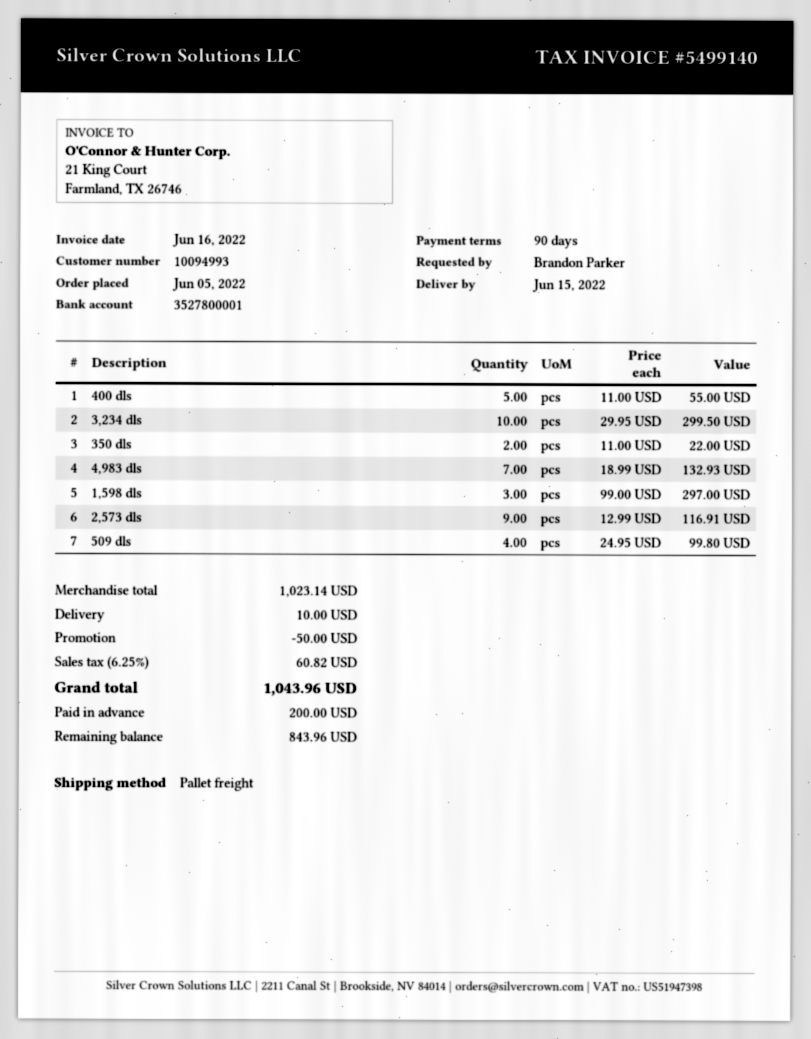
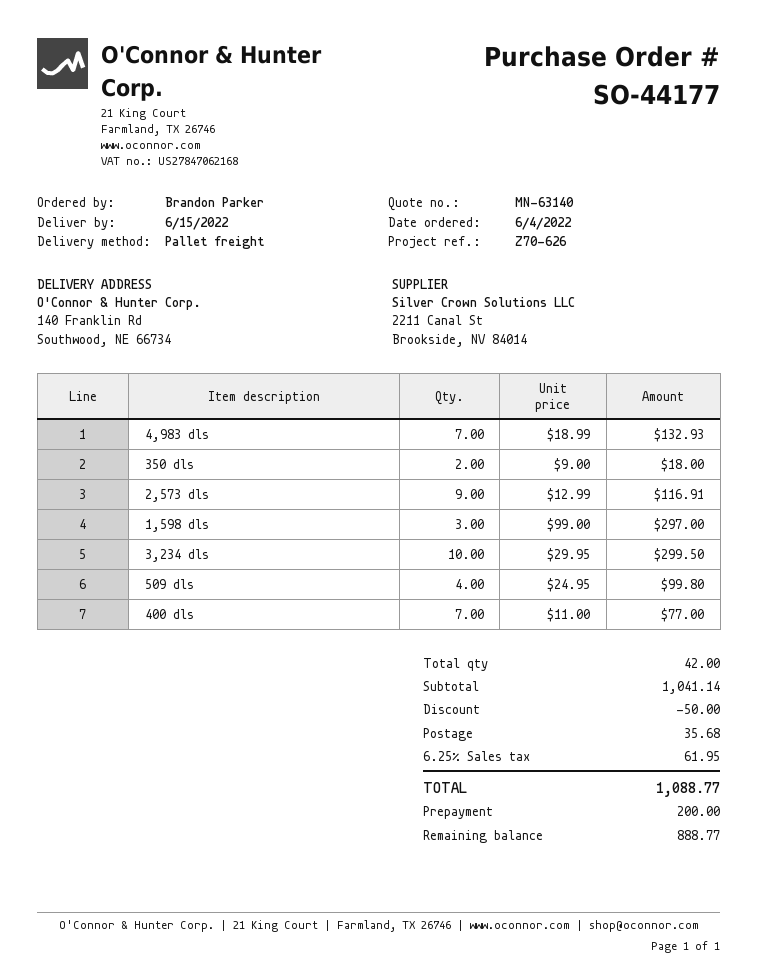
order date: 2022-06-05 -> 2022-06-04
400 dls: 5 x 11.00 = 55.00 -> 7 x 11.00 = 77.00
350 dls: 2 x 11.00 = 22.00 -> 2 x 9.00 = 18.00
subtotal: 1023.14 -> 1041.14
shipping: 10.00 -> 35.68
tax: 6.25% = 60.82 -> 6.25% = 61.95
total: 1043.96 -> 1088.77
balance: 843.96 -> 888.77

